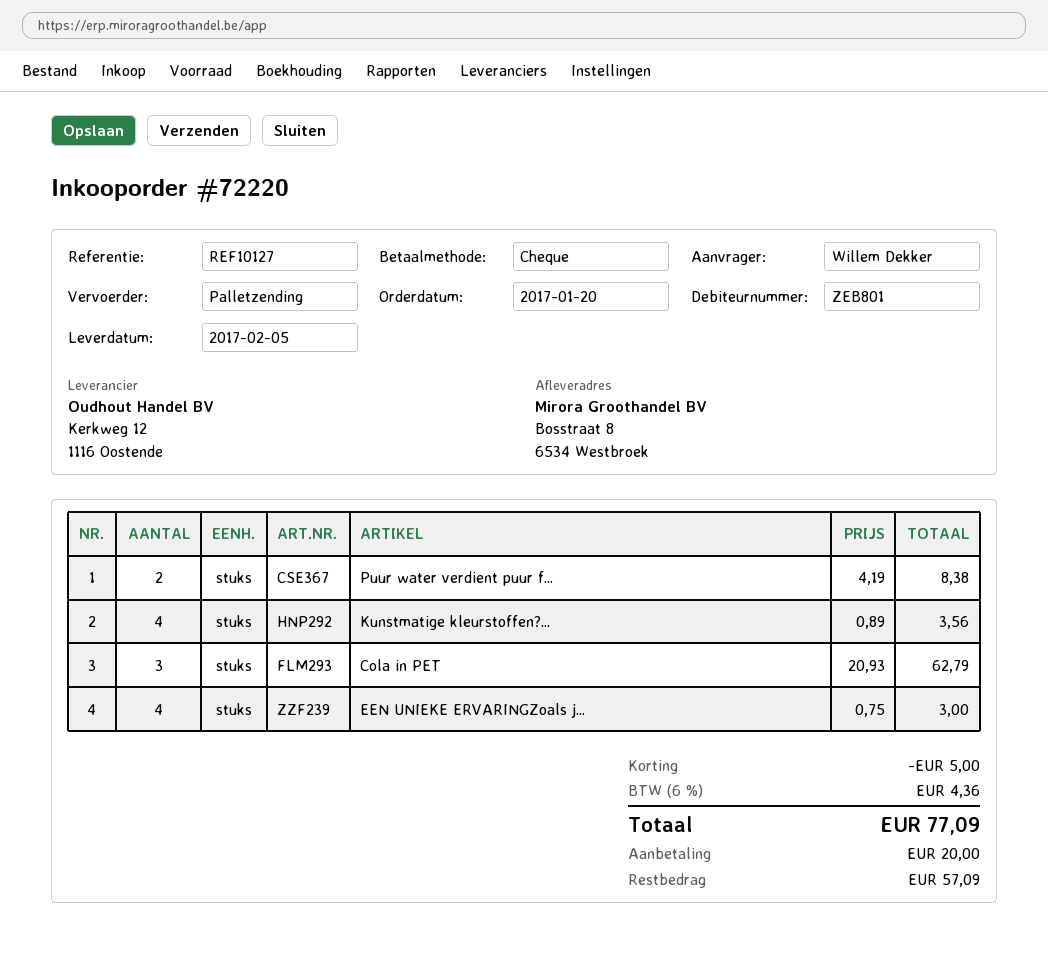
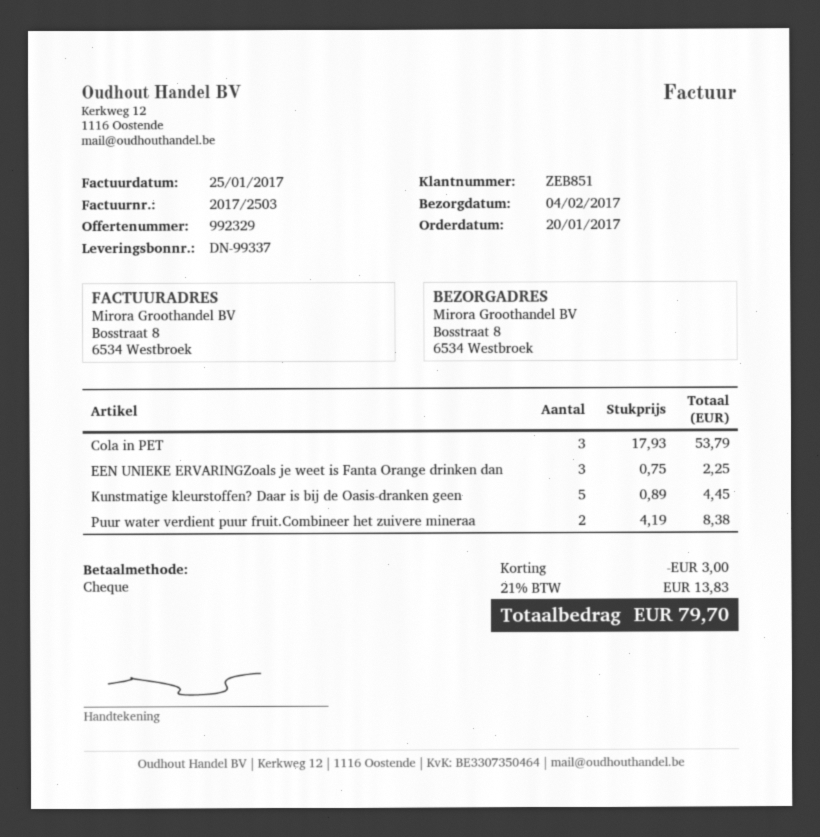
delivery date: 2017-02-05 -> 2017-02-04
customer number: ZEB801 -> ZEB851
Kunstmatige kleurstoffen?...: 4 x 0.89 = 3.56 -> 5 x 0.89 = 4.45
Cola in PET: 3 x 20.93 = 62.79 -> 3 x 17.93 = 53.79
EEN UNIEKE ERVARINGZoals j...: 4 x 0.75 = 3.00 -> 3 x 0.75 = 2.25
discount: 5.00 -> 3.00
tax: 6% = 4.36 -> 21% = 13.83
total: 77.09 -> 79.70

